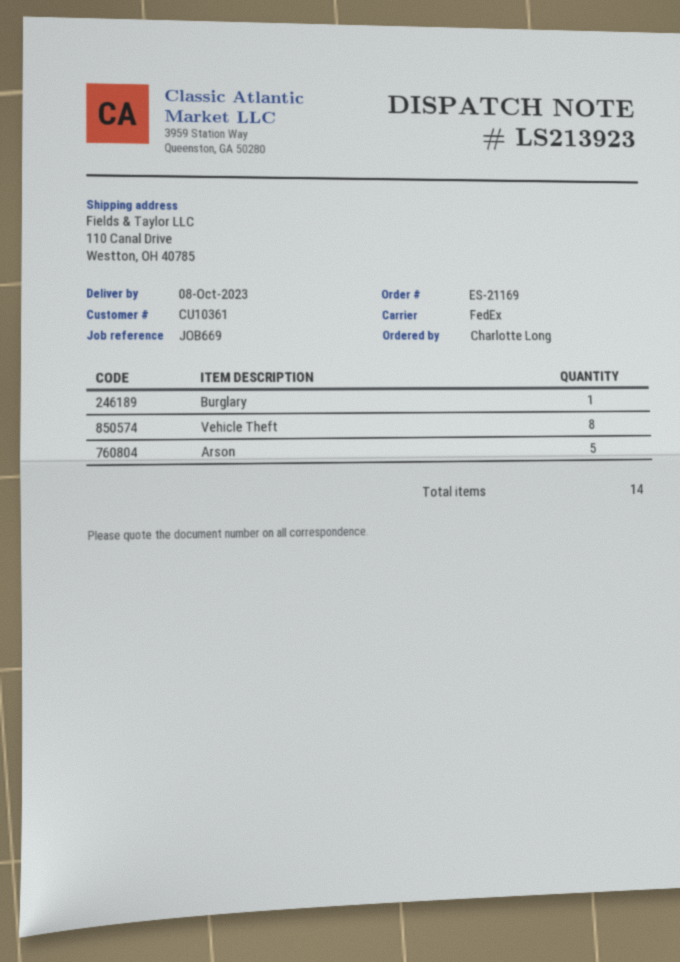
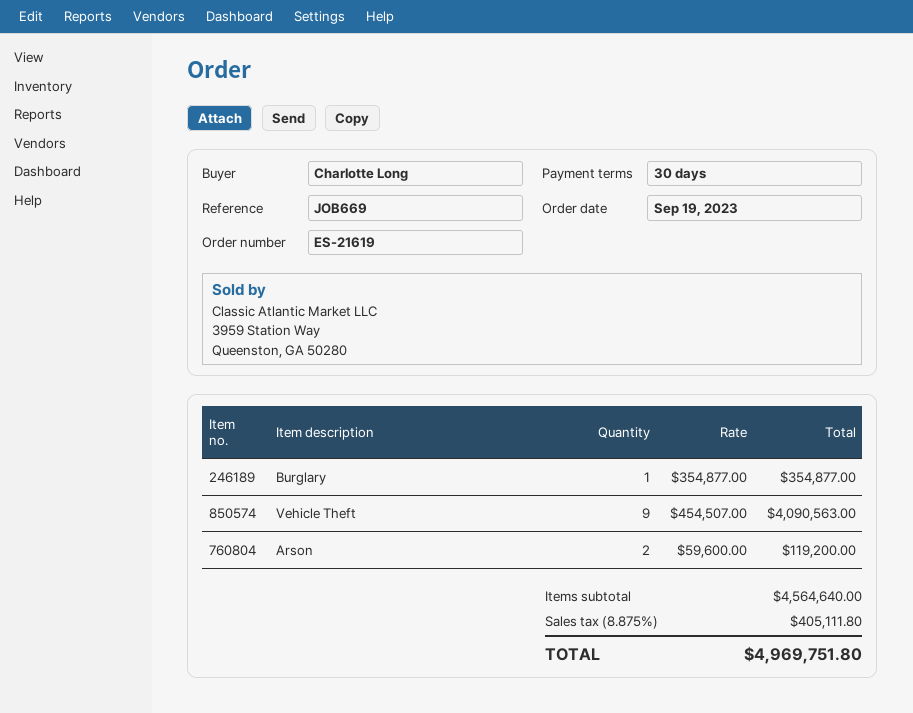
order number: ES-21169 -> ES-21619
Vehicle Theft: 8 -> 9
Arson: 5 -> 2

